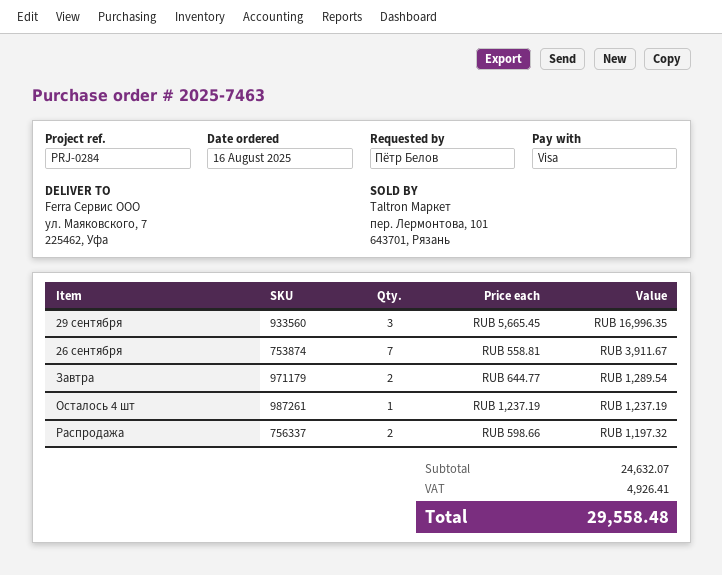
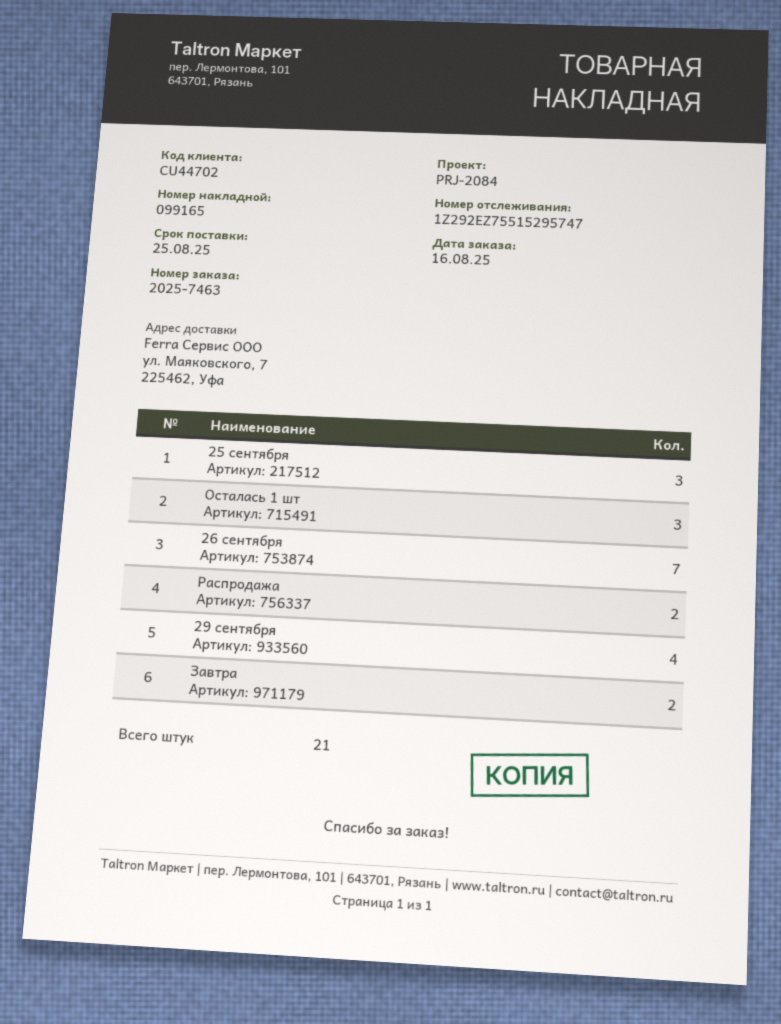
reference: PRJ-0284 -> PRJ-2084
29 сентября: 3 -> 4
Осталось 4 шт: 1 -> none
25 сентября: none -> 3
Осталась 1 шт: none -> 3

